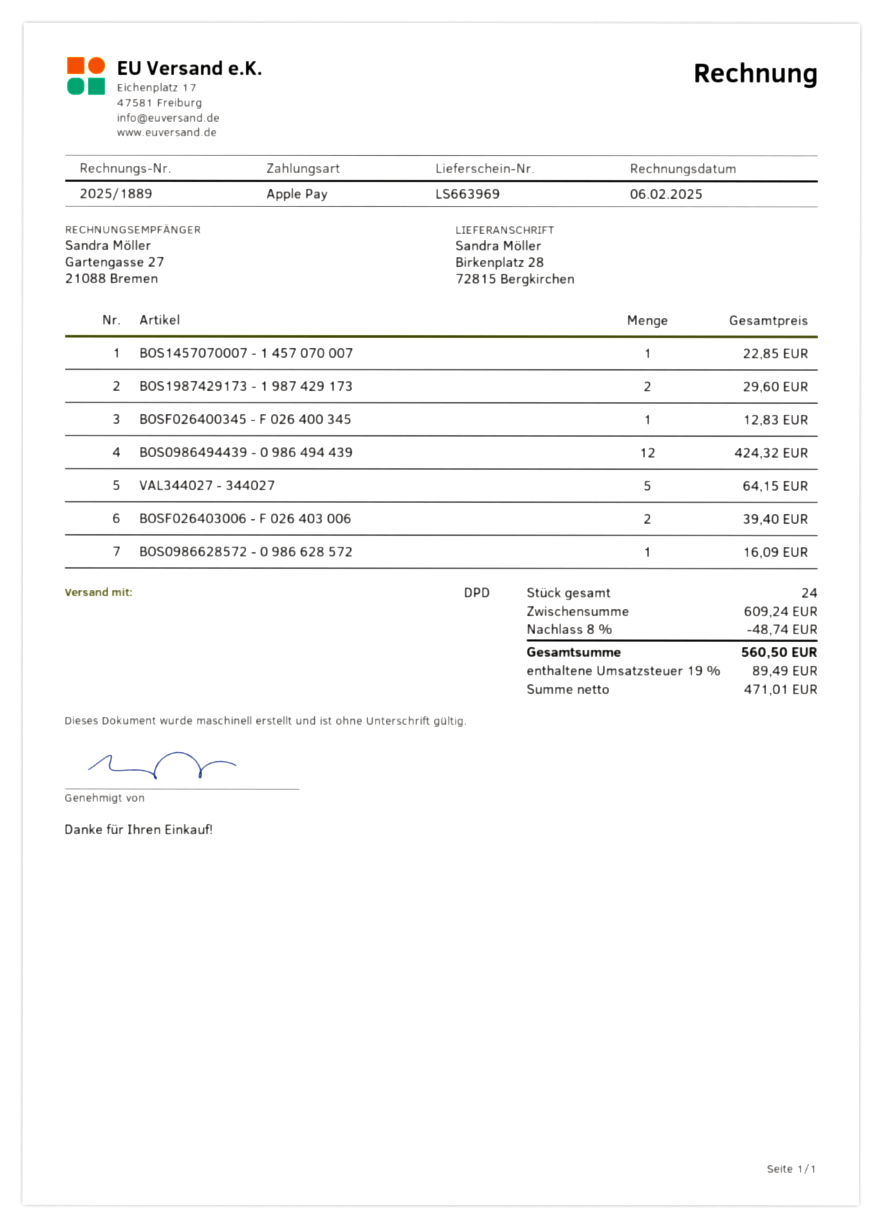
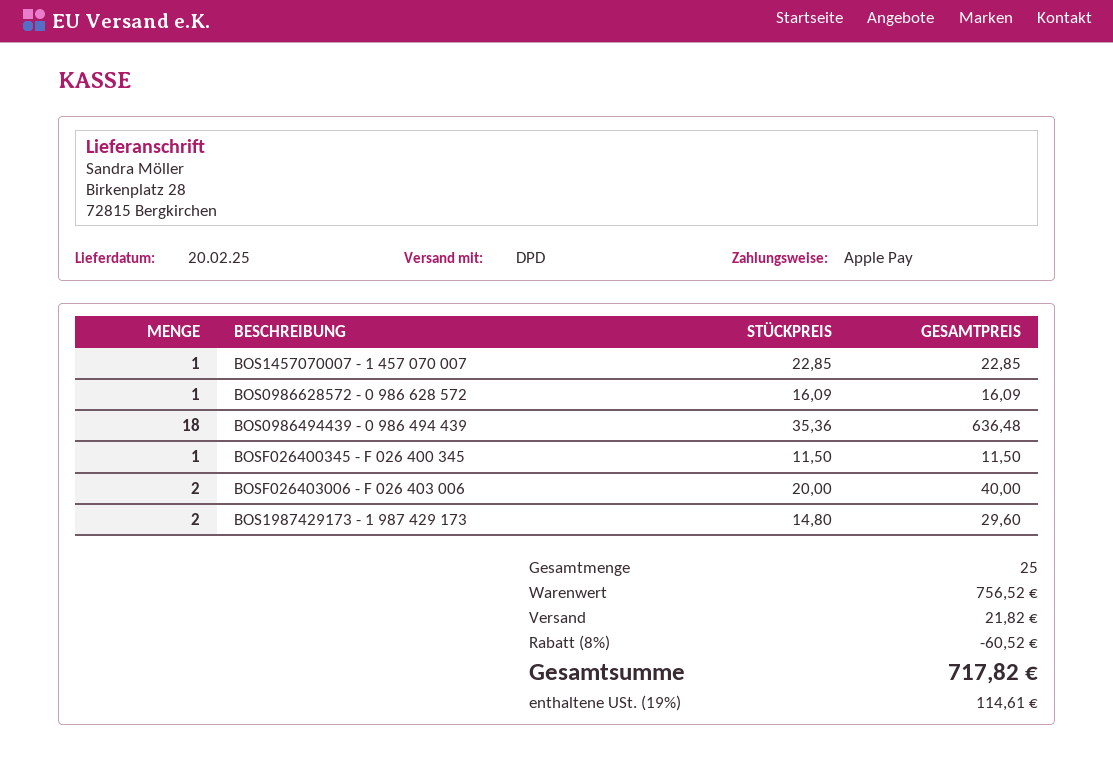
BOSF026400345 - F 026 400 345: 1 for 12.83 -> 1 for 11.50
BOS0986494439 - 0 986 494 439: 12 for 424.32 -> 18 for 636.48
VAL344027 - 344027: 5 for 64.15 -> none
BOSF026403006 - F 026 403 006: 2 for 39.40 -> 2 for 40.00
total quantity: 24 -> 25
subtotal: 609.24 -> 756.52
discount: 8% = 48.74 -> 8% = 60.52
shipping: none -> 21.82
tax: 19% = 89.49 -> 19% = 114.61
total: 560.50 -> 717.82

